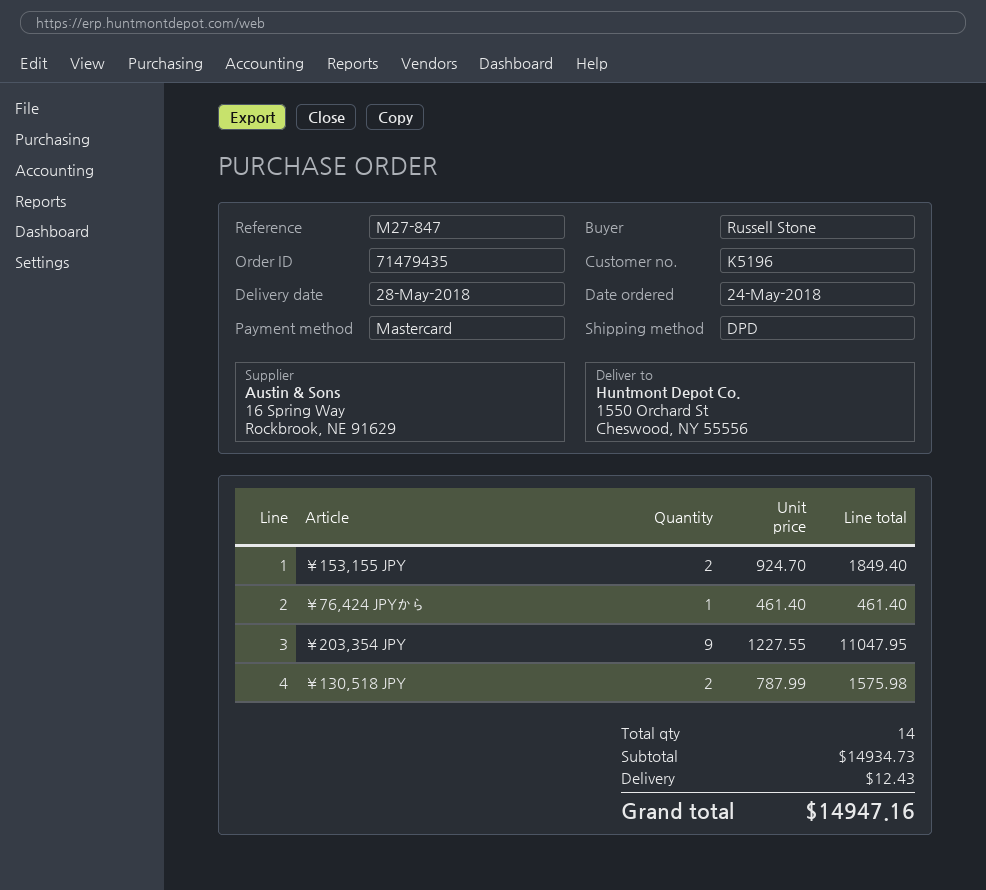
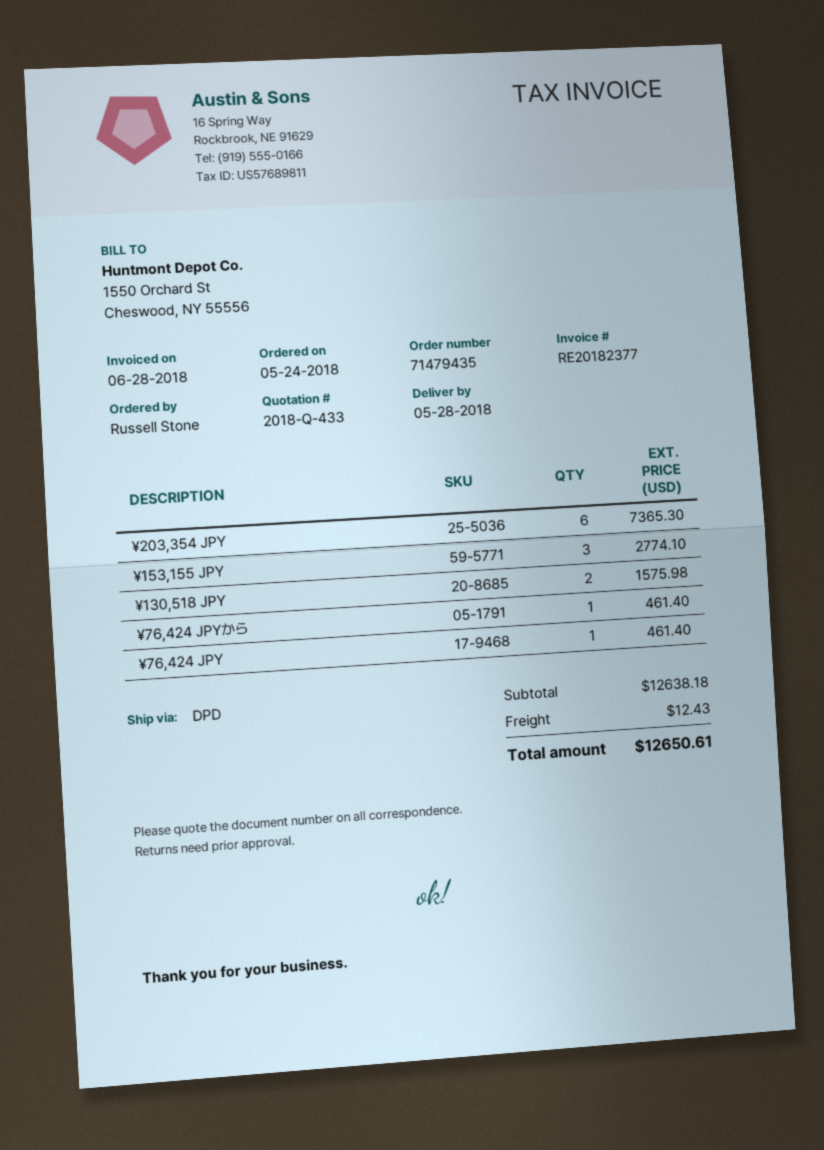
¥153,155 JPY: 2 for 1849.40 -> 3 for 2774.10
¥203,354 JPY: 9 for 11047.95 -> 6 for 7365.30
¥76,424 JPY: none -> 1 for 461.40
subtotal: 14934.73 -> 12638.18
total: 14947.16 -> 12650.61

